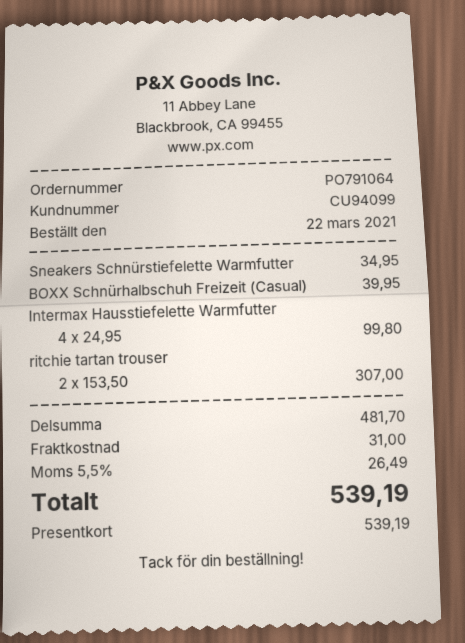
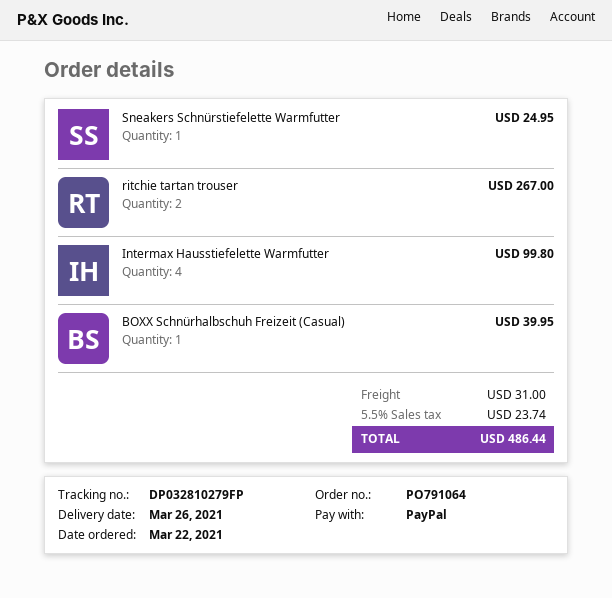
payment method: gift card -> PayPal
Sneakers Schnürstiefelette Warmfutter: 1 for 34.95 -> 1 for 24.95
ritchie tartan trouser: 2 for 307.00 -> 2 for 267.00
tax: 5.5% = 26.49 -> 5.5% = 23.74
total: 539.19 -> 486.44

